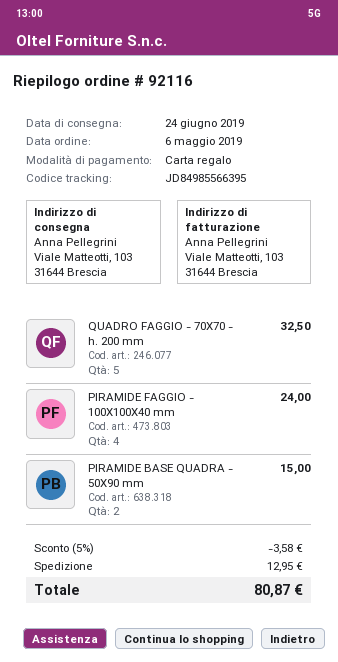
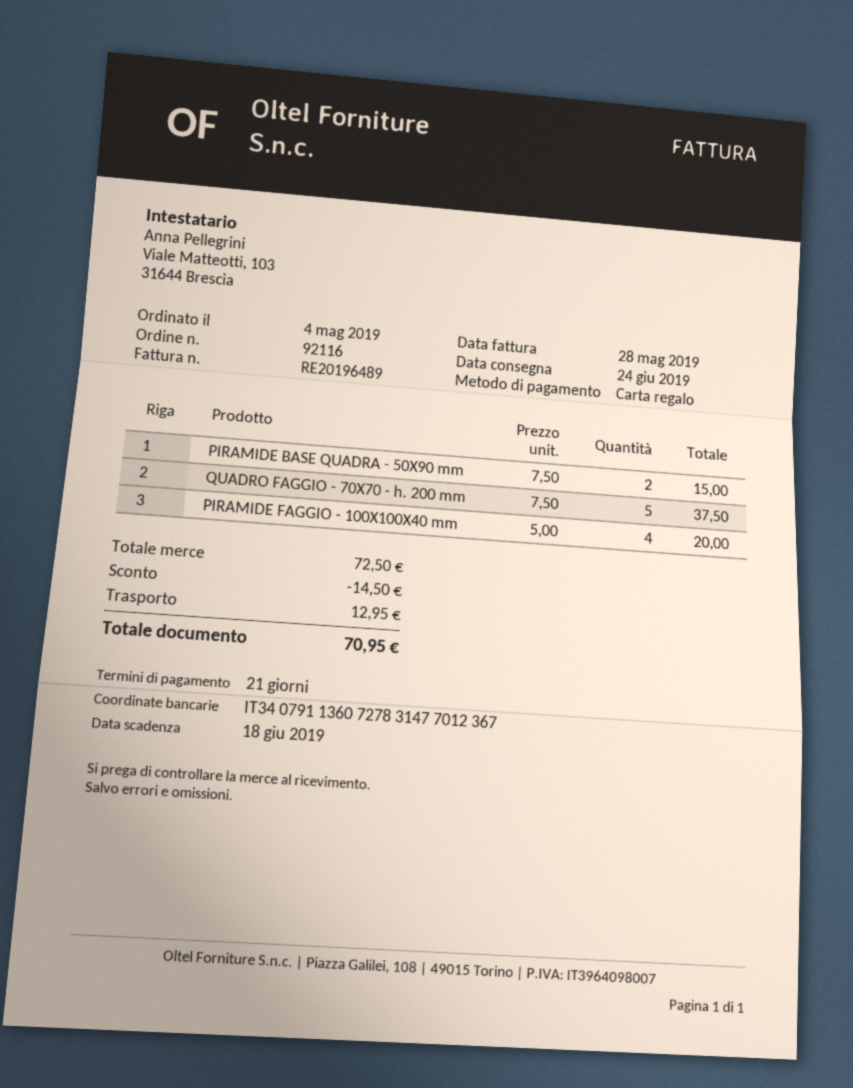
order date: 2019-05-06 -> 2019-05-04
QUADRO FAGGIO - 70X70 - h. 200 mm: 5 for 32.50 -> 5 for 37.50
PIRAMIDE FAGGIO - 100X100X40 mm: 4 for 24.00 -> 4 for 20.00
discount: 3.58 -> 14.50
total: 80.87 -> 70.95

